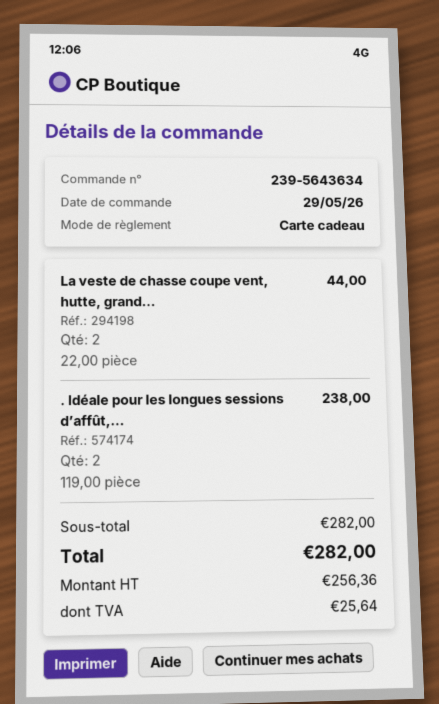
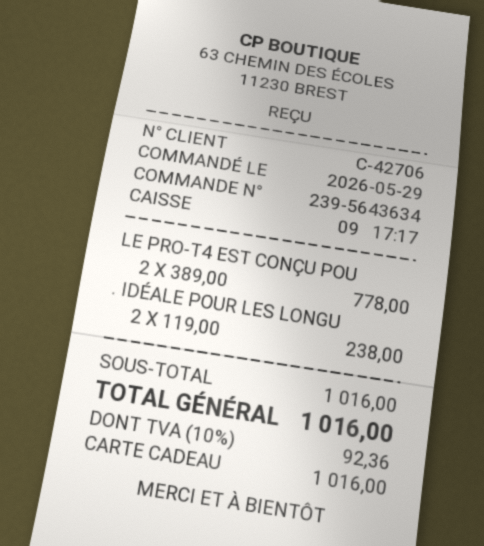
La veste de chasse coupe vent, hutte, grand...: 2 x 22.00 = 44.00 -> none
LE PRO-T4 EST CONÇU POU: none -> 2 x 389.00 = 778.00
subtotal: 282.00 -> 1016.00
tax: 25.64 -> 92.36
total: 282.00 -> 1016.00

